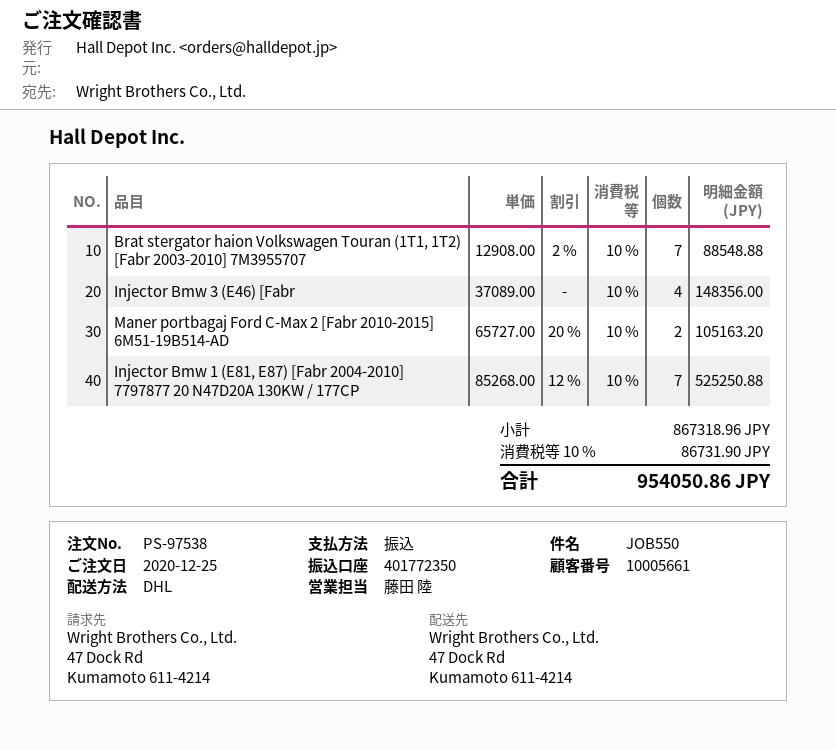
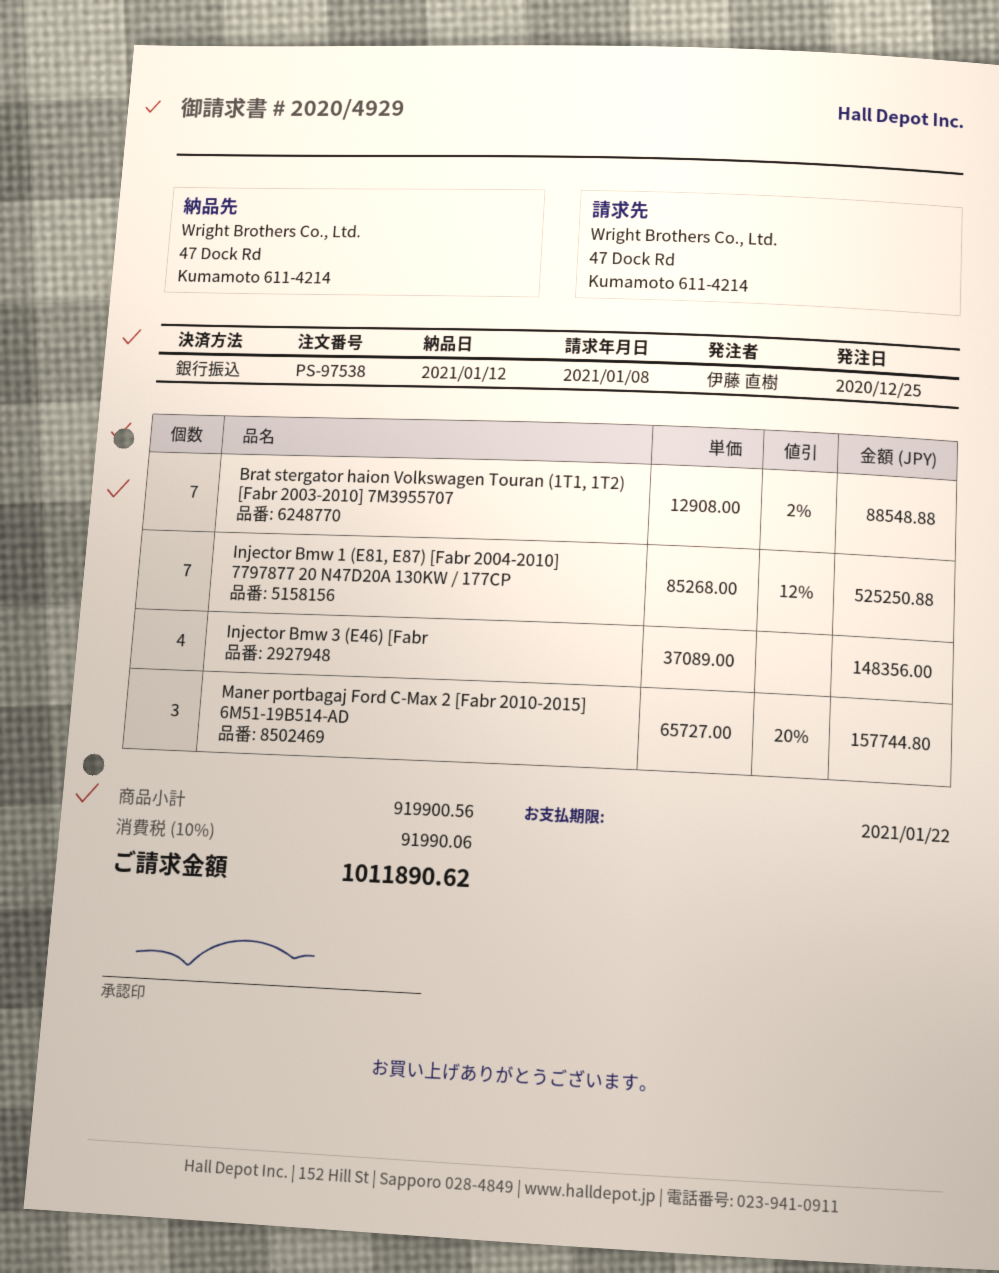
Maner portbagaj Ford C-Max 2 [Fabr 2010-2015] 6M51-19B514-AD: 2 x 65727.00 - 20% = 105163.20 -> 3 x 65727.00 - 20% = 157744.80
subtotal: 867318.96 -> 919900.56
tax: 10% = 86731.90 -> 10% = 91990.06
total: 954050.86 -> 1011890.62

